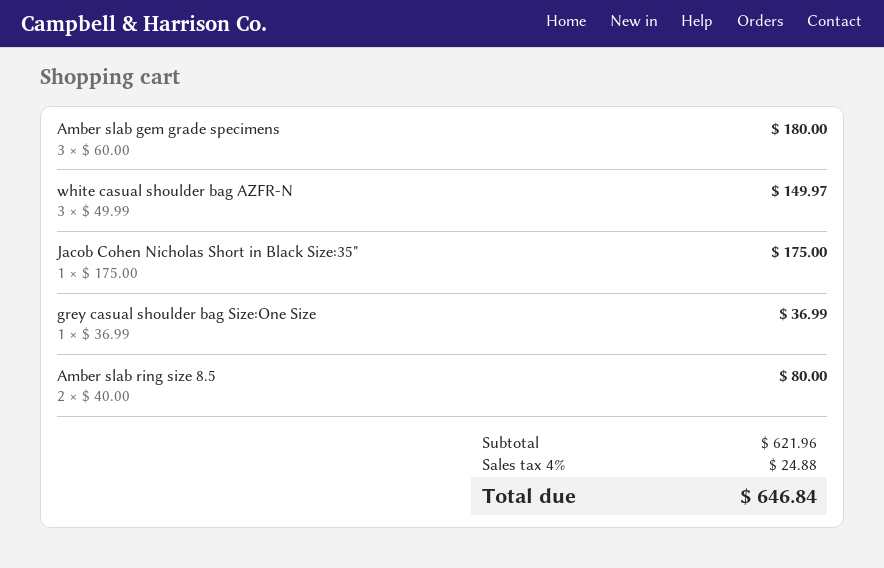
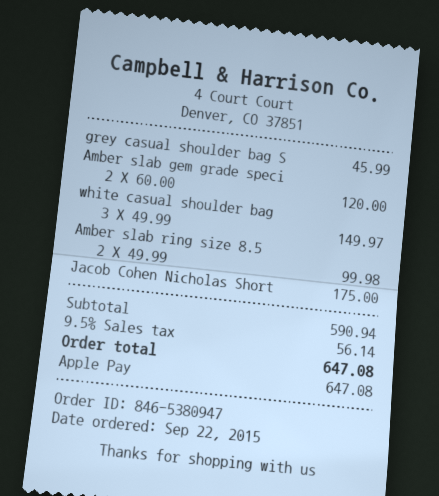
Amber slab gem grade specimens: 3 x 60.00 = 180.00 -> 2 x 60.00 = 120.00
grey casual shoulder bag Size:One Size: 1 x 36.99 = 36.99 -> 1 x 45.99 = 45.99
Amber slab ring size 8.5: 2 x 40.00 = 80.00 -> 2 x 49.99 = 99.98
subtotal: 621.96 -> 590.94
tax: 4% = 24.88 -> 9.5% = 56.14
total: 646.84 -> 647.08

